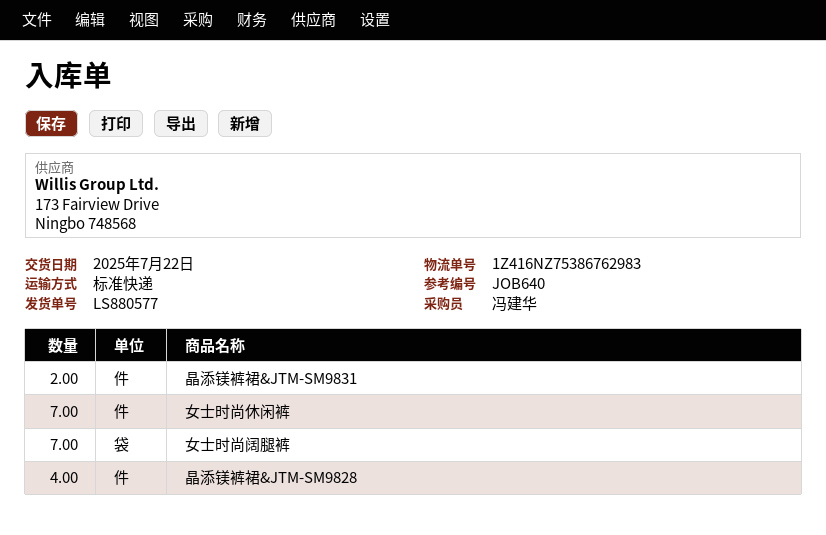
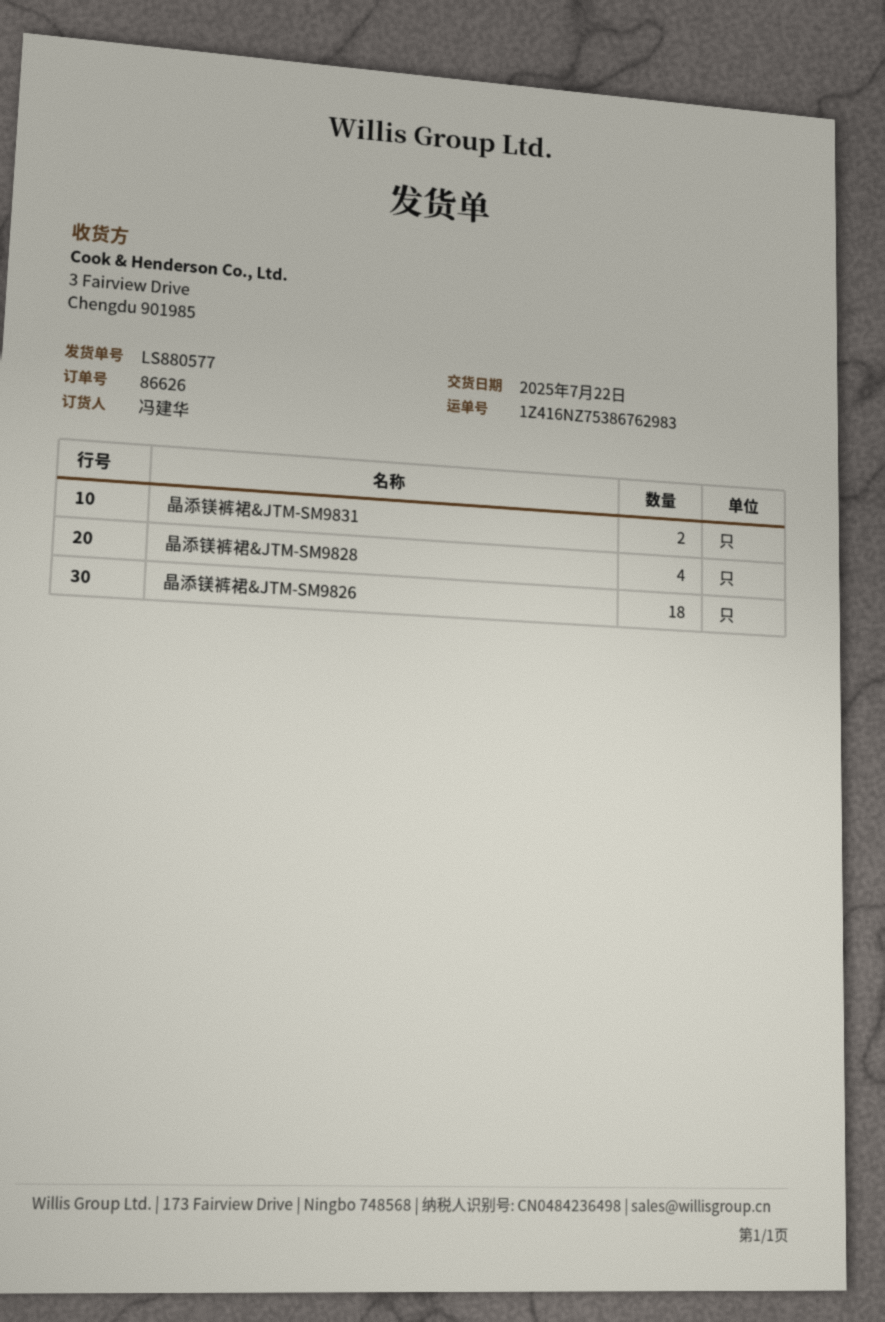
女士时尚休闲裤: 7 -> none
女士时尚阔腿裤: 7 -> none
晶添镁裤裙&JTM-SM9826: none -> 18

